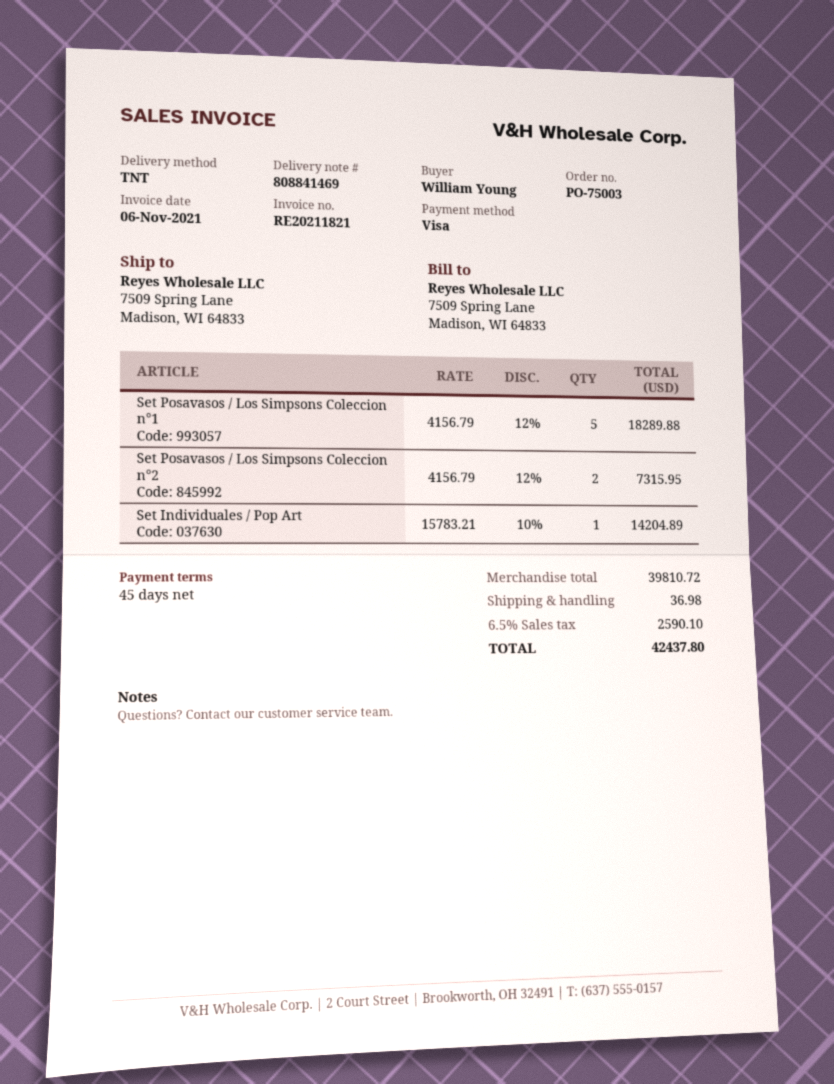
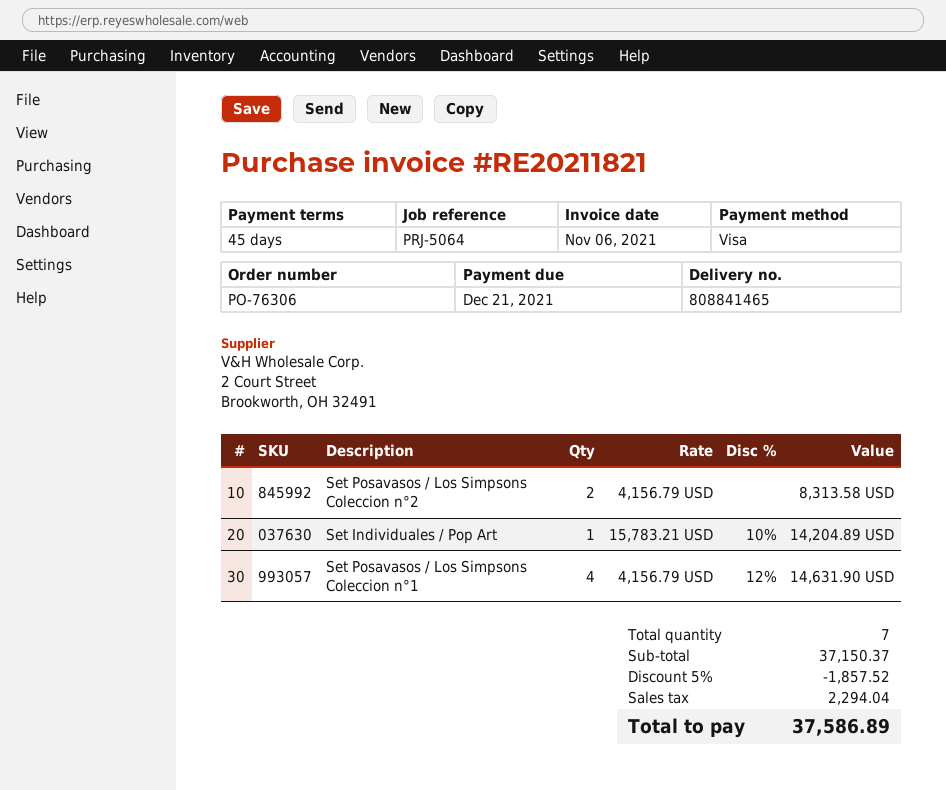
order number: PO-75003 -> PO-76306
delivery note number: 808841469 -> 808841465
Set Posavasos / Los Simpsons Coleccion n°1: 5 x 4156.79 - 12% = 18289.88 -> 4 x 4156.79 - 12% = 14631.90
Set Posavasos / Los Simpsons Coleccion n°2: 2 x 4156.79 - 12% = 7315.95 -> 2 x 4156.79 = 8313.58
subtotal: 39810.72 -> 37150.37
discount: none -> 5% = 1857.52
shipping: 36.98 -> none
tax: 2590.10 -> 2294.04
total: 42437.80 -> 37586.89

